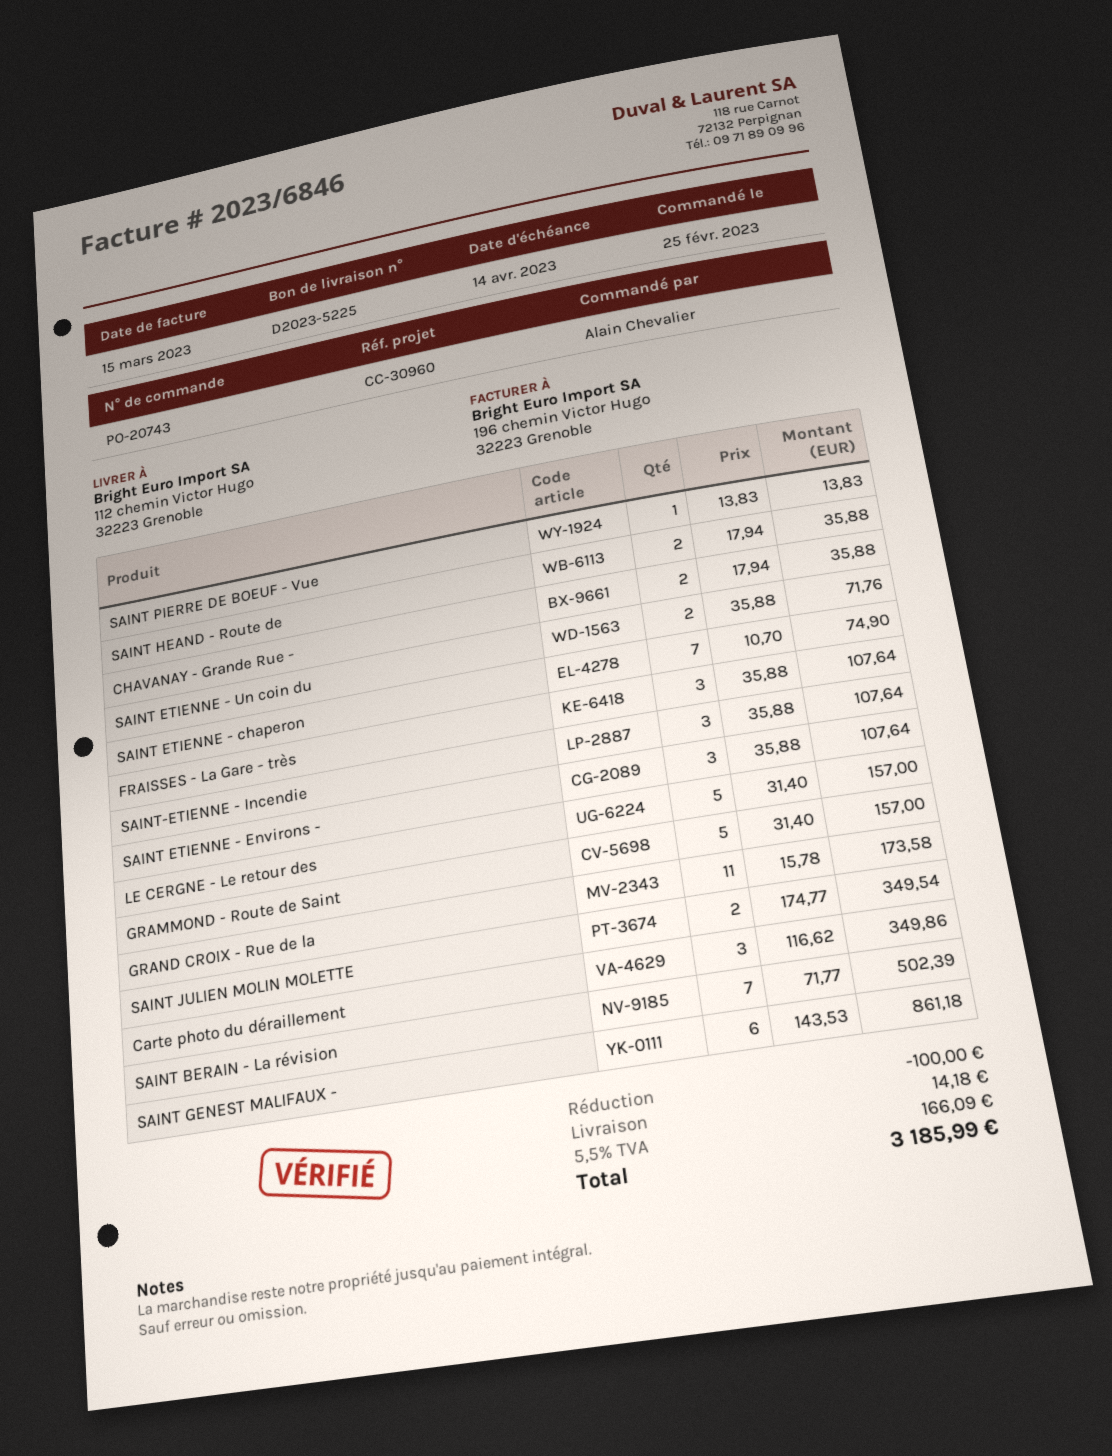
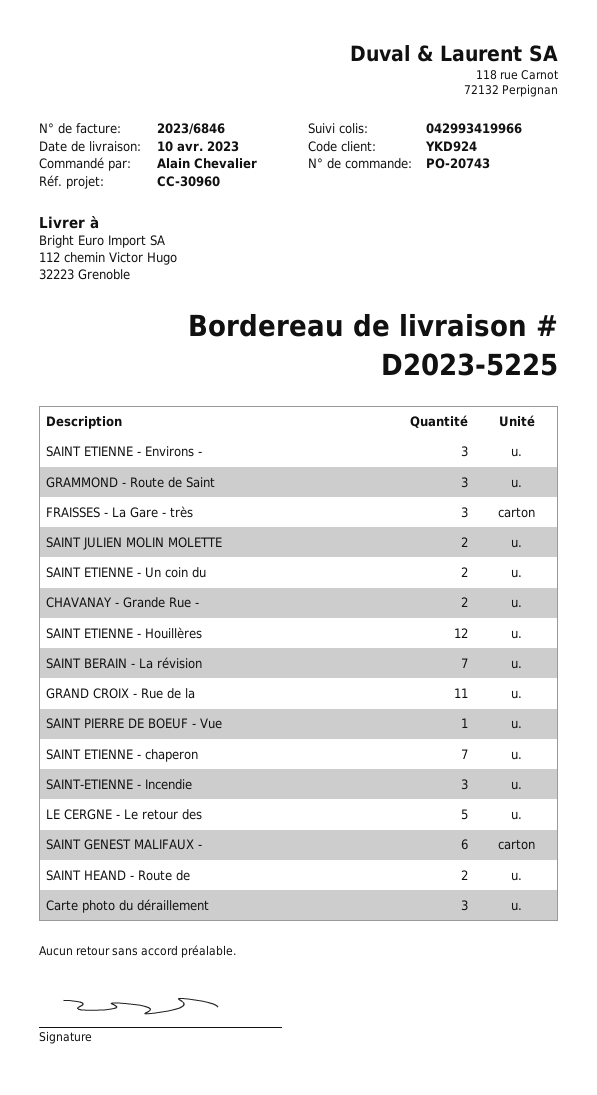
GRAMMOND - Route de Saint: 5 -> 3
SAINT ETIENNE - Houillères: none -> 12

